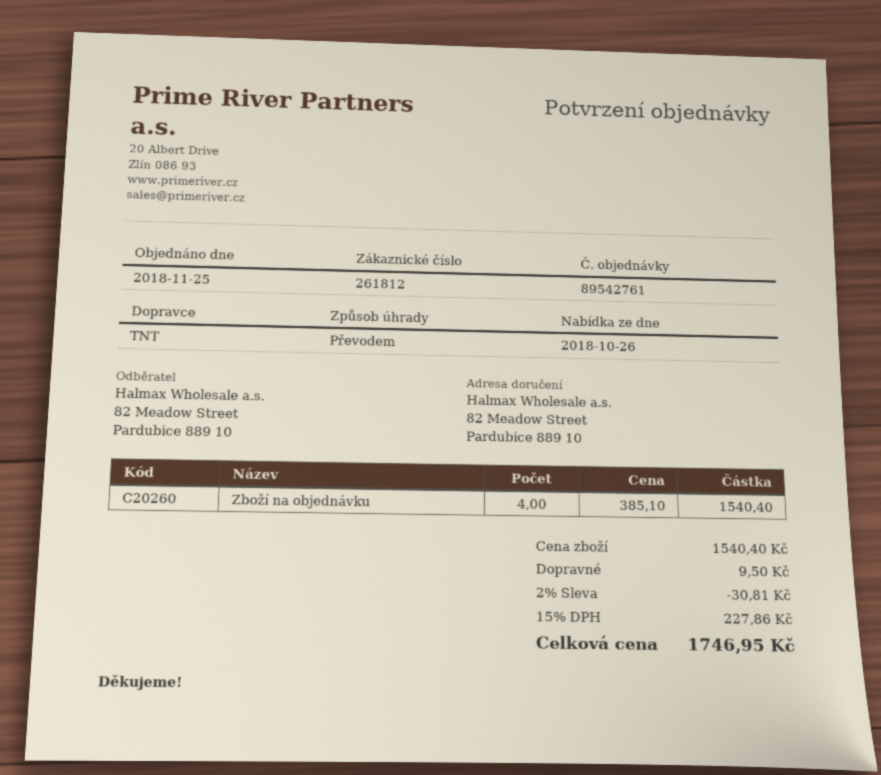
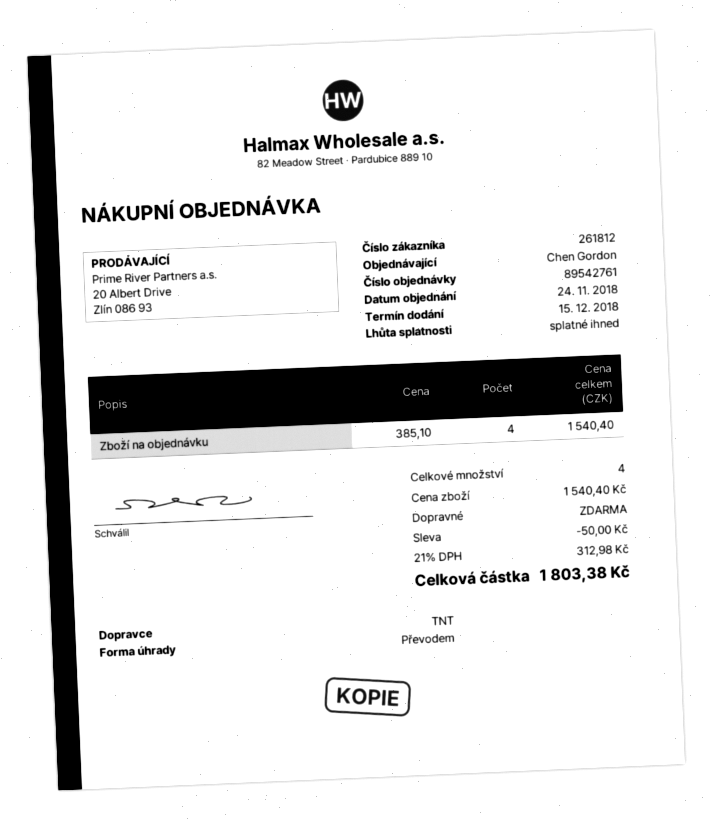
order date: 2018-11-25 -> 2018-11-24
discount: 30.81 -> 50.00
shipping: 9.50 -> 0.00
tax: 15% = 227.86 -> 21% = 312.98
total: 1746.95 -> 1803.38

